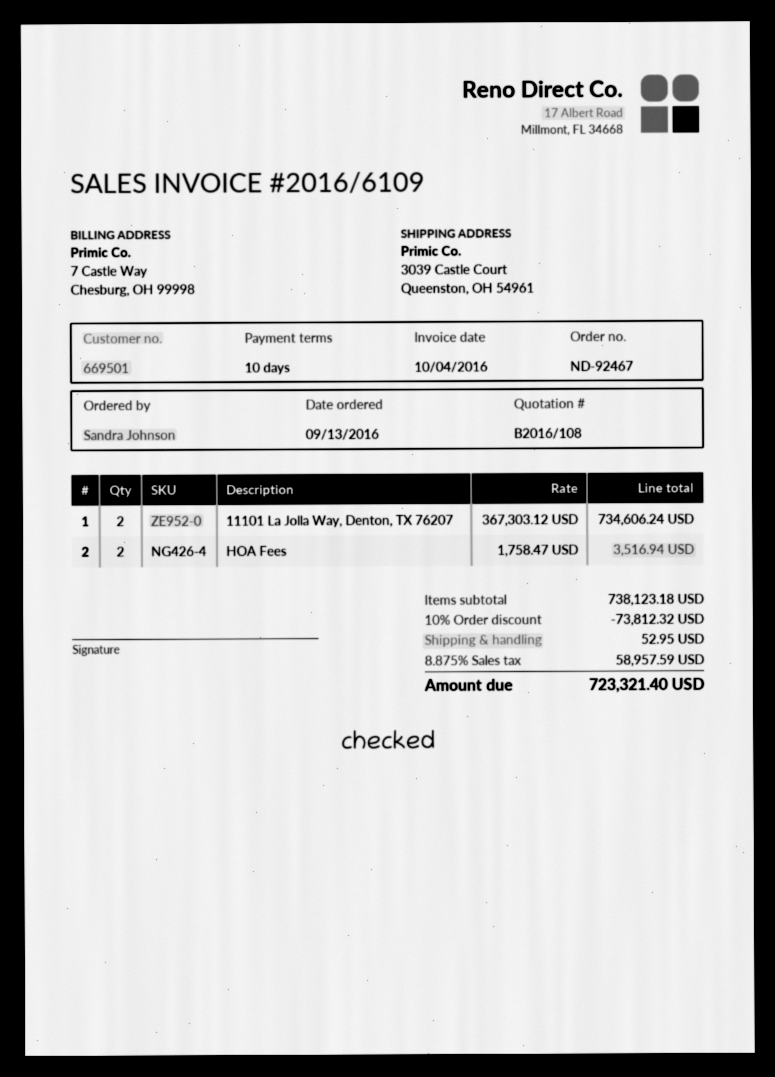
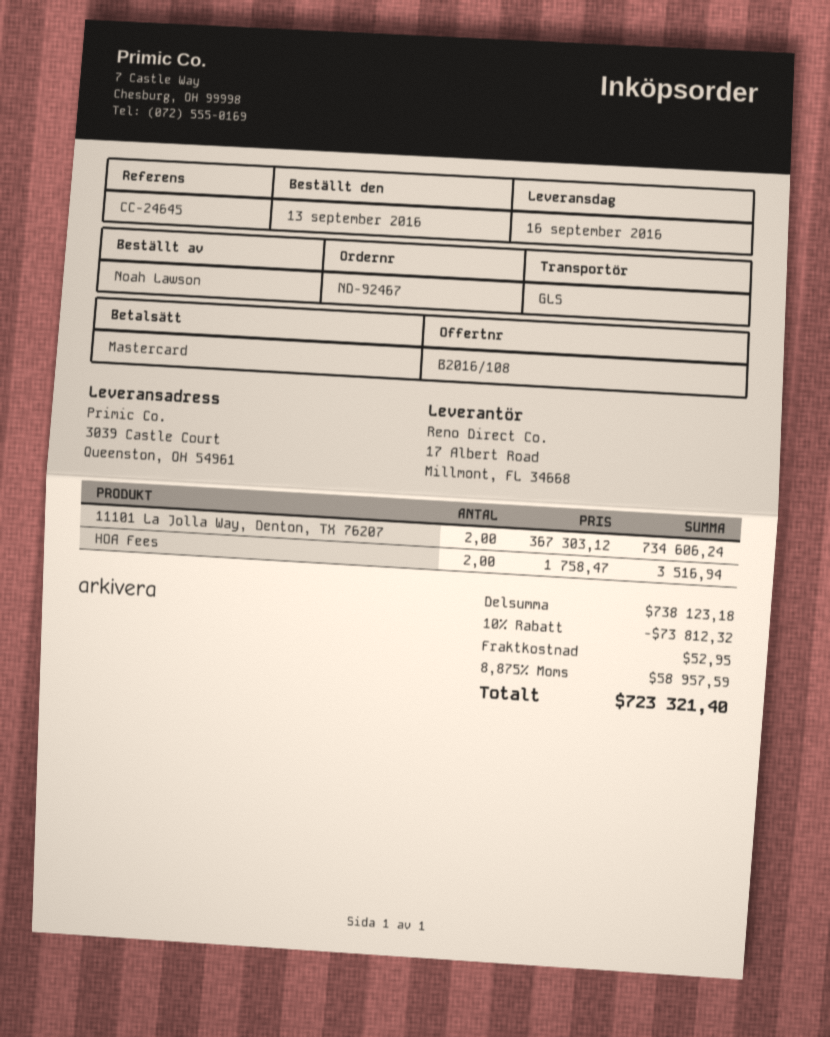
ordered by: Sandra Johnson -> Noah Lawson

